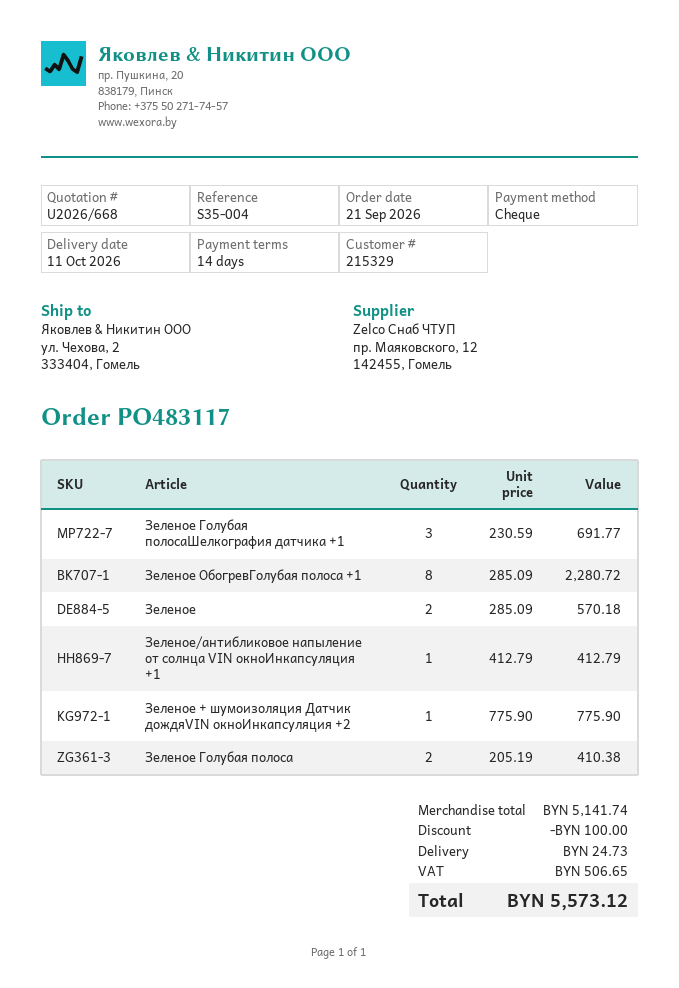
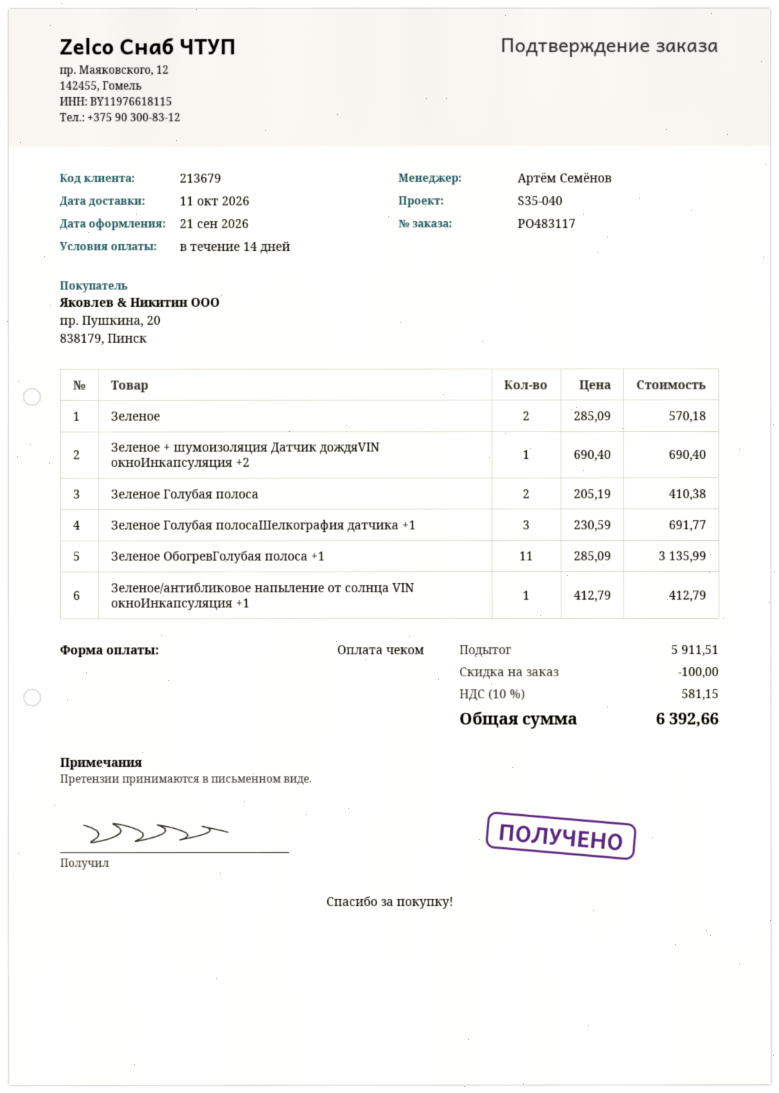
customer number: 215329 -> 213679
reference: S35-004 -> S35-040
Зеленое ОбогревГолубая полоса +1: 8 x 285.09 = 2280.72 -> 11 x 285.09 = 3135.99
Зеленое + шумоизоляция Датчик дождяVIN окноИнкапсуляция +2: 1 x 775.90 = 775.90 -> 1 x 690.40 = 690.40
subtotal: 5141.74 -> 5911.51
shipping: 24.73 -> none
tax: 506.65 -> 581.15
total: 5573.12 -> 6392.66

